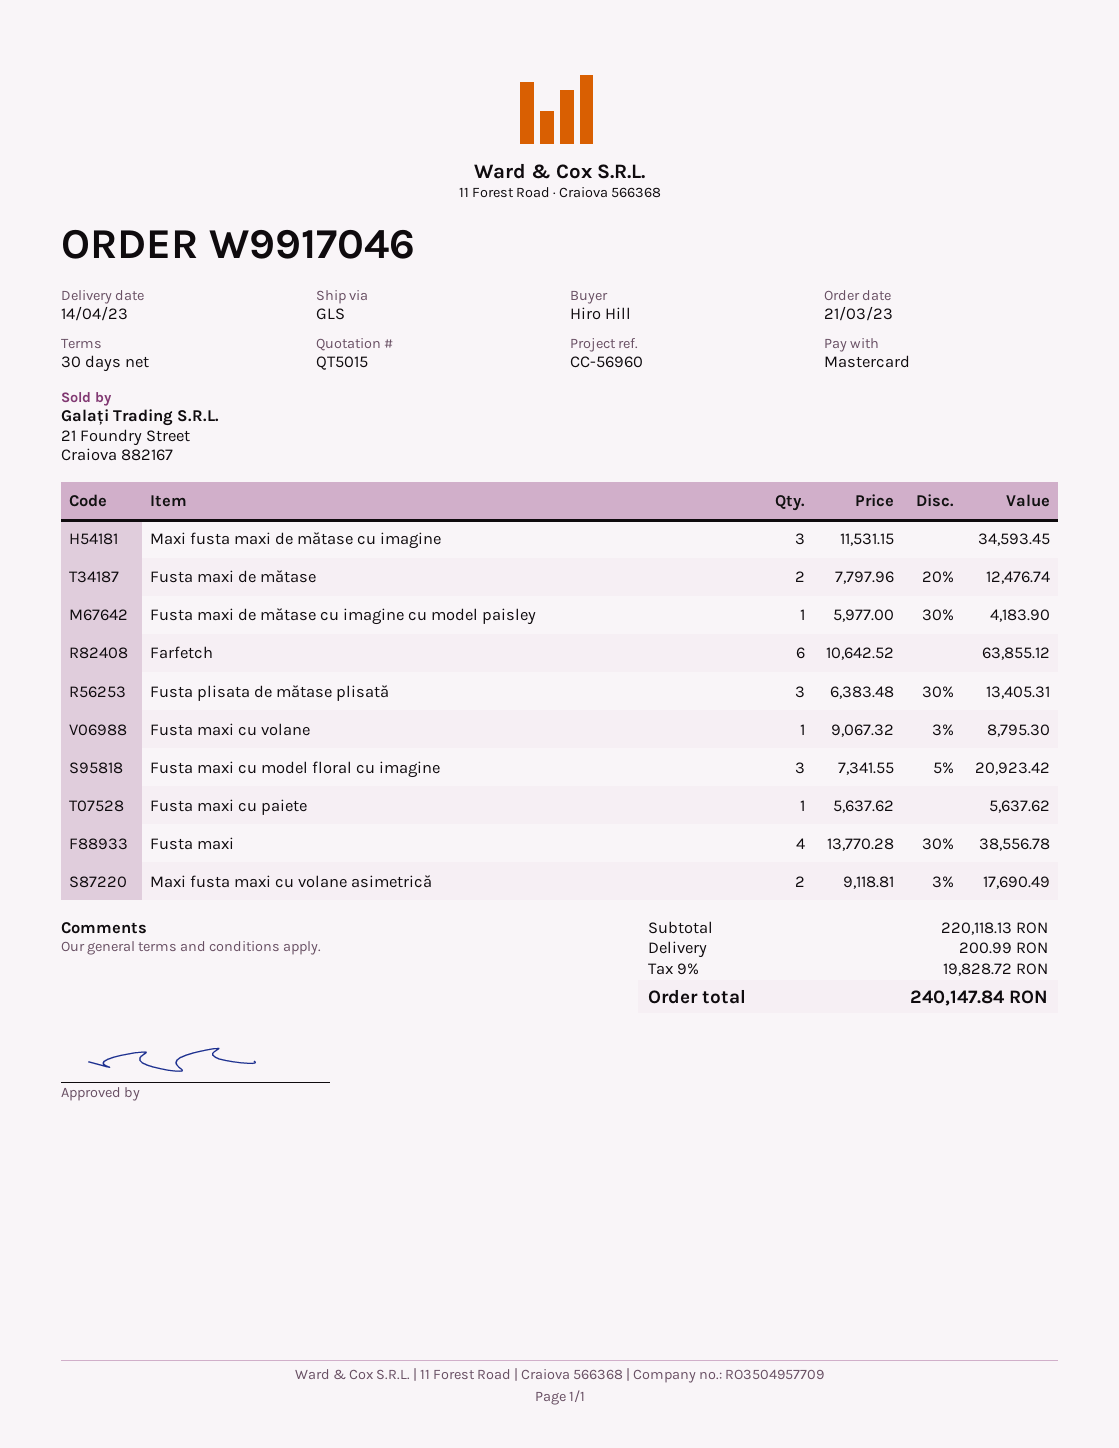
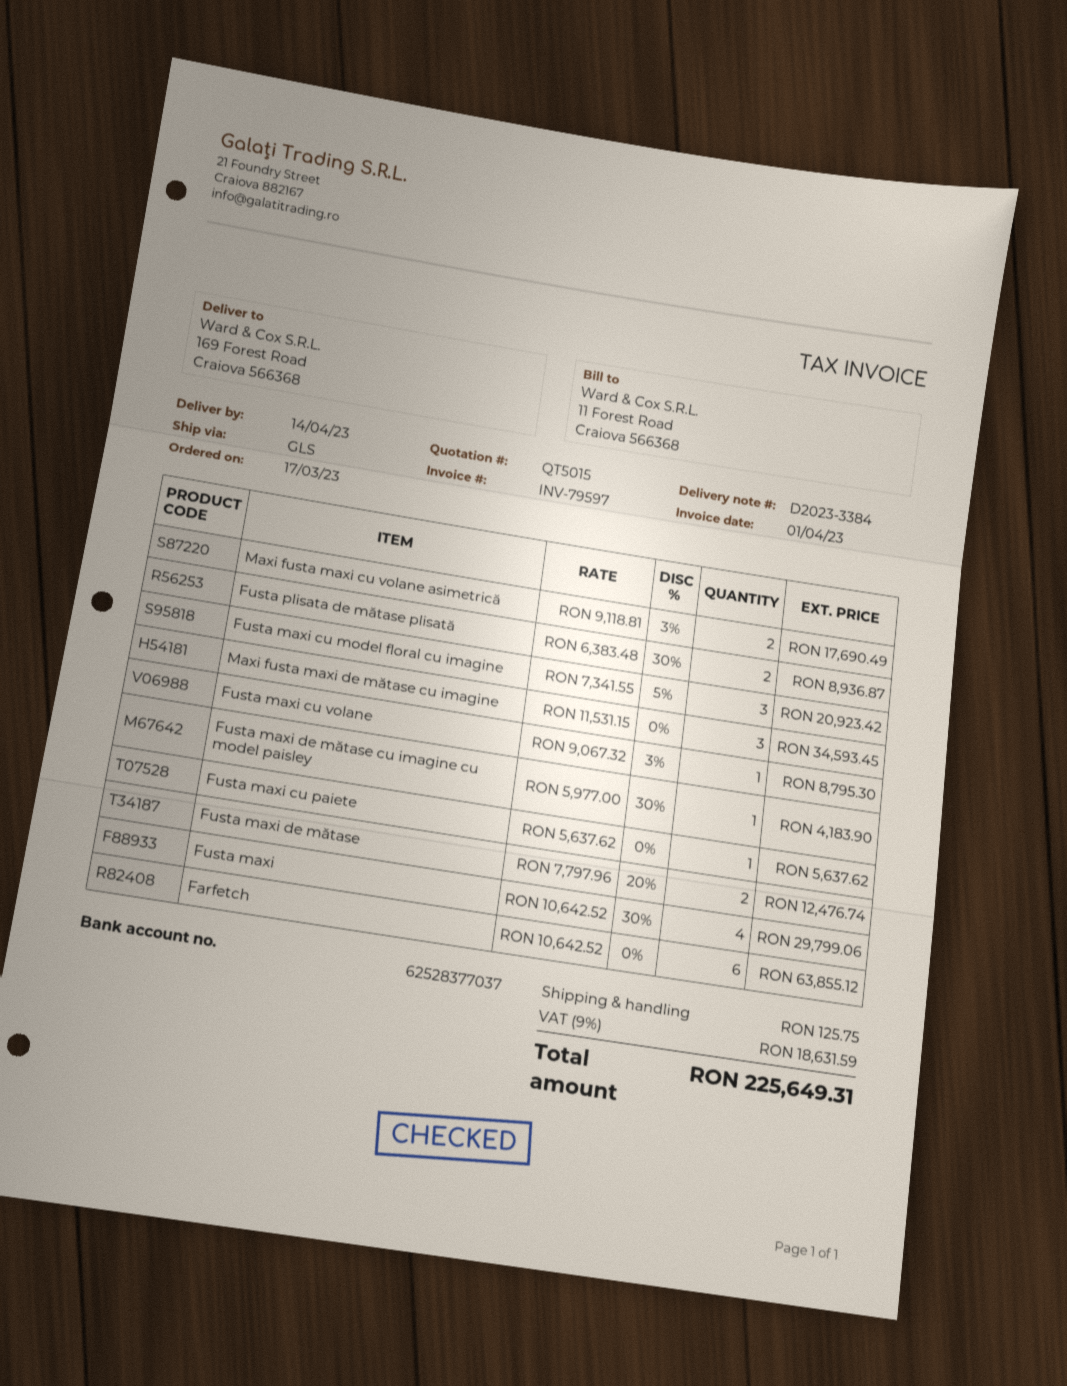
order date: 2023-03-21 -> 2023-03-17
Fusta plisata de mătase plisată: 3 x 6383.48 - 30% = 13405.31 -> 2 x 6383.48 - 30% = 8936.87
Fusta maxi: 4 x 13770.28 - 30% = 38556.78 -> 4 x 10642.52 - 30% = 29799.06
shipping: 200.99 -> 125.75
tax: 9% = 19828.72 -> 9% = 18631.59
total: 240147.84 -> 225649.31

